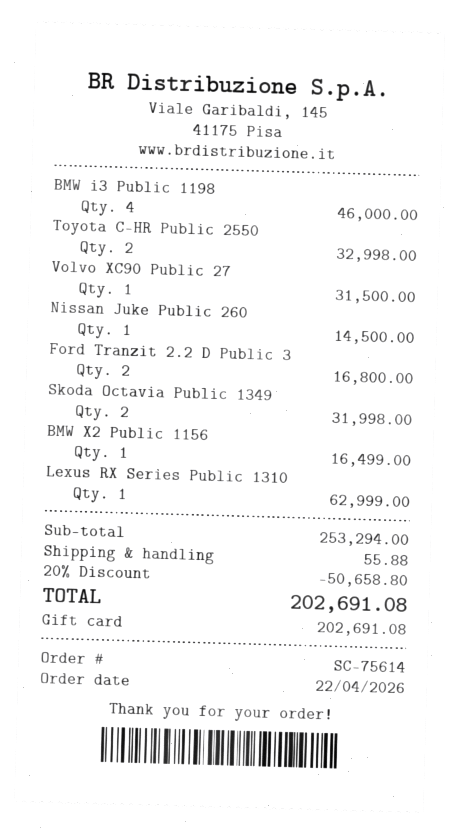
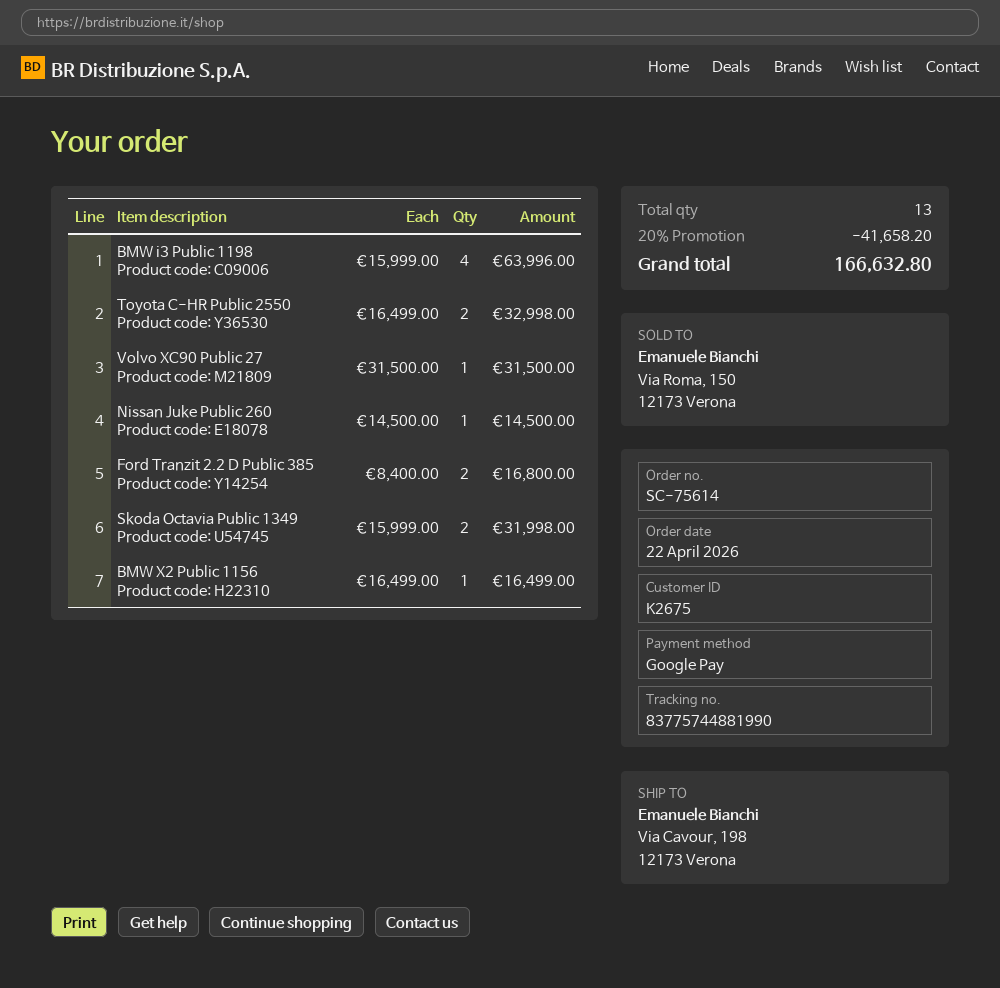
payment method: gift card -> Google Pay
BMW i3 Public 1198: 4 for 46000.00 -> 4 for 63996.00
Lexus RX Series Public 1310: 1 for 62999.00 -> none
discount: 20% = 50658.80 -> 20% = 41658.20
shipping: 55.88 -> none
total: 202691.08 -> 166632.80

